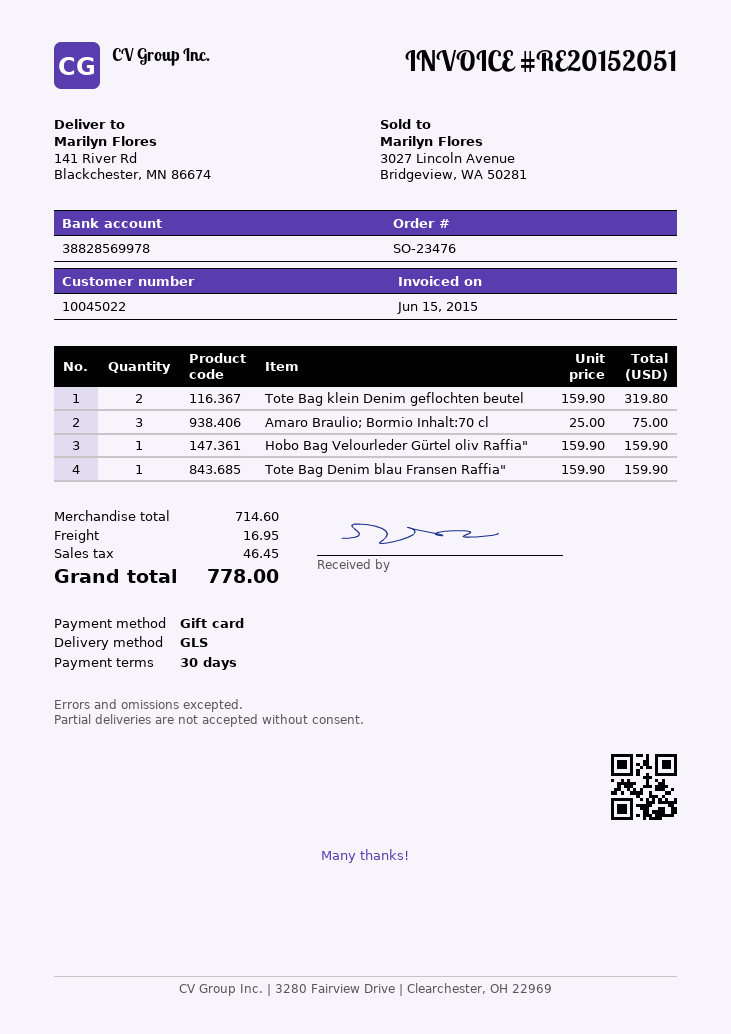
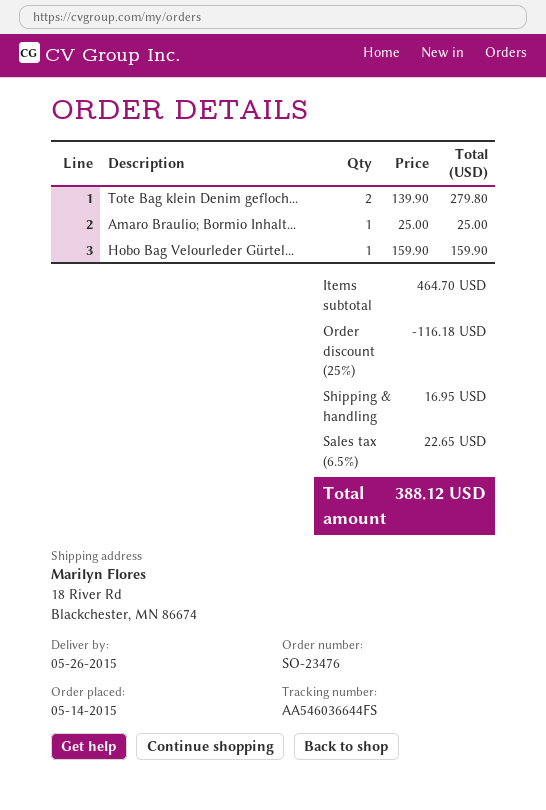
ship to: 141 River Rd, Blackchester, MN 86674 -> 18 River Rd, Blackchester, MN 86674
Tote Bag klein Denim geflochten beutel: 2 x 159.90 = 319.80 -> 2 x 139.90 = 279.80
Amaro Braulio; Bormio Inhalt:70 cl: 3 x 25.00 = 75.00 -> 1 x 25.00 = 25.00
Tote Bag Denim blau Fransen Raffia": 1 x 159.90 = 159.90 -> none
subtotal: 714.60 -> 464.70
discount: none -> 25% = 116.18
tax: 46.45 -> 22.65
total: 778.00 -> 388.12

